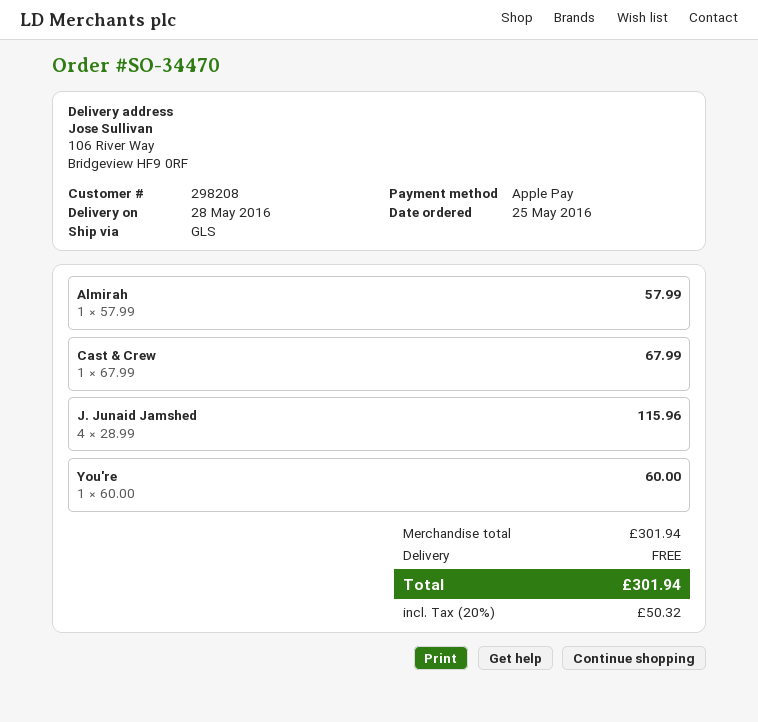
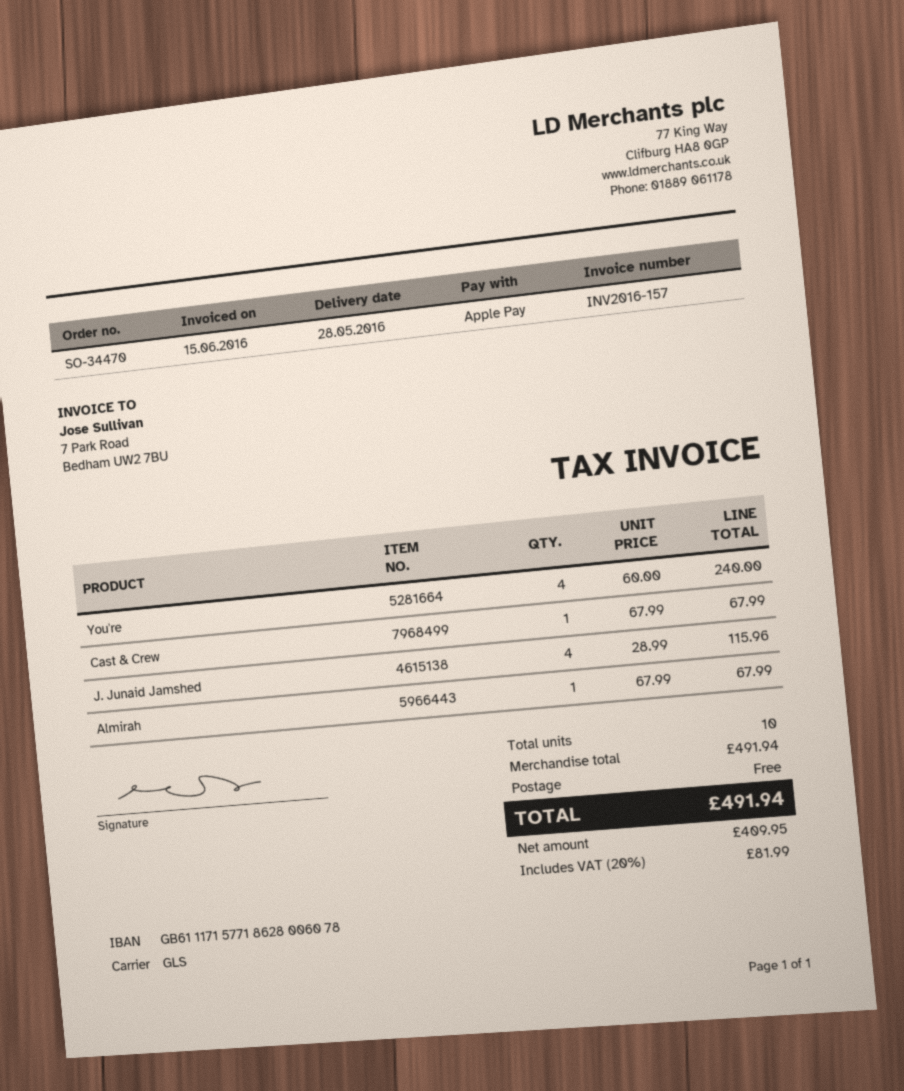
Almirah: 1 x 57.99 = 57.99 -> 1 x 67.99 = 67.99
You're: 1 x 60.00 = 60.00 -> 4 x 60.00 = 240.00
subtotal: 301.94 -> 491.94
tax: 20% = 50.32 -> 20% = 81.99
total: 301.94 -> 491.94

